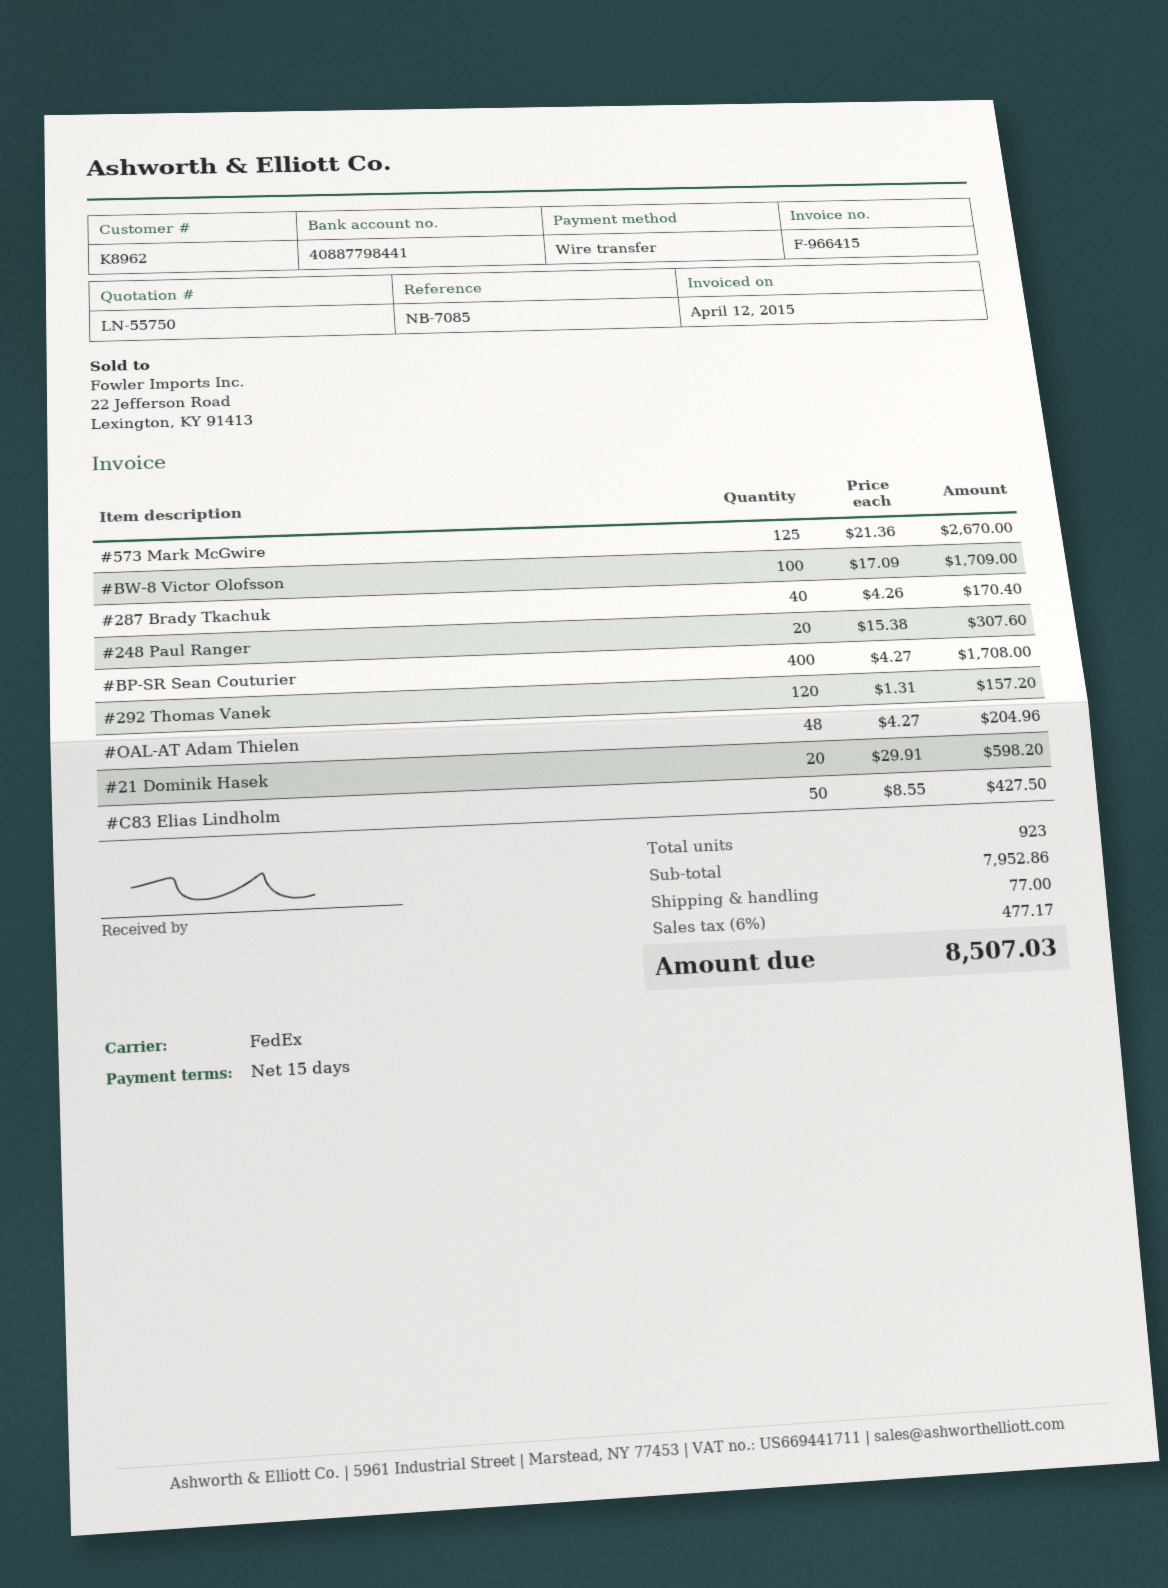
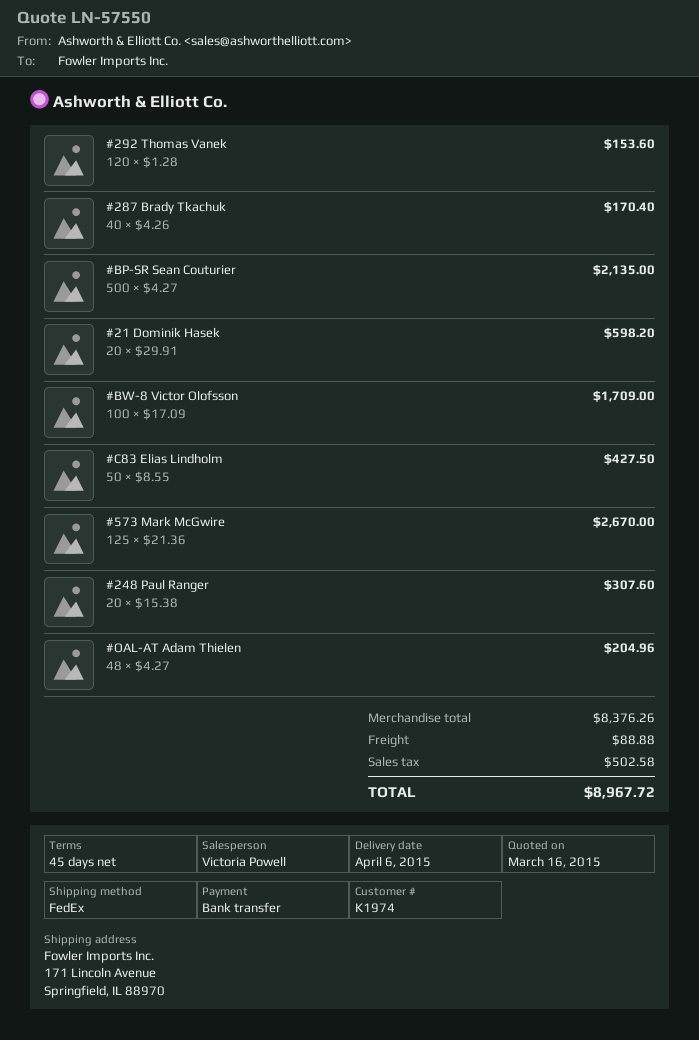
quote number: LN-55750 -> LN-57550
payment terms: 15 days -> 45 days
customer number: K8962 -> K1974
#BP-SR Sean Couturier: 400 x 4.27 = 1708.00 -> 500 x 4.27 = 2135.00
#292 Thomas Vanek: 120 x 1.31 = 157.20 -> 120 x 1.28 = 153.60
subtotal: 7952.86 -> 8376.26
shipping: 77.00 -> 88.88
tax: 477.17 -> 502.58
total: 8507.03 -> 8967.72

